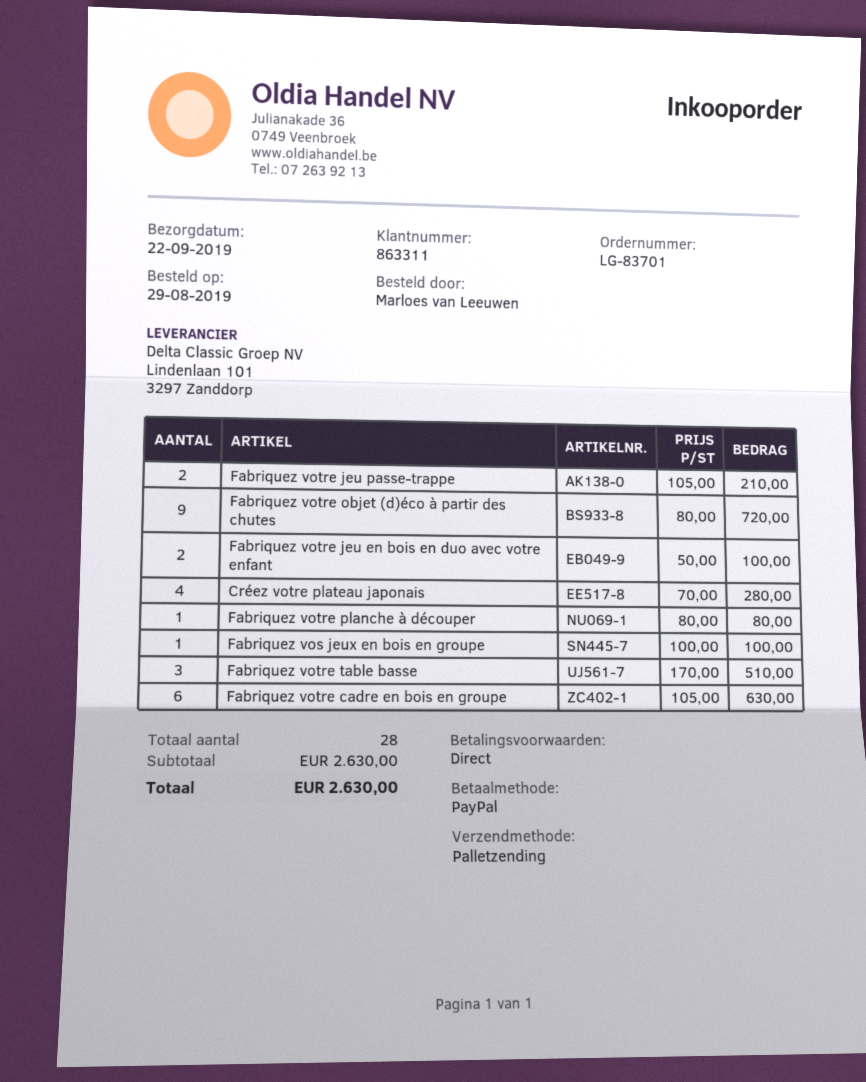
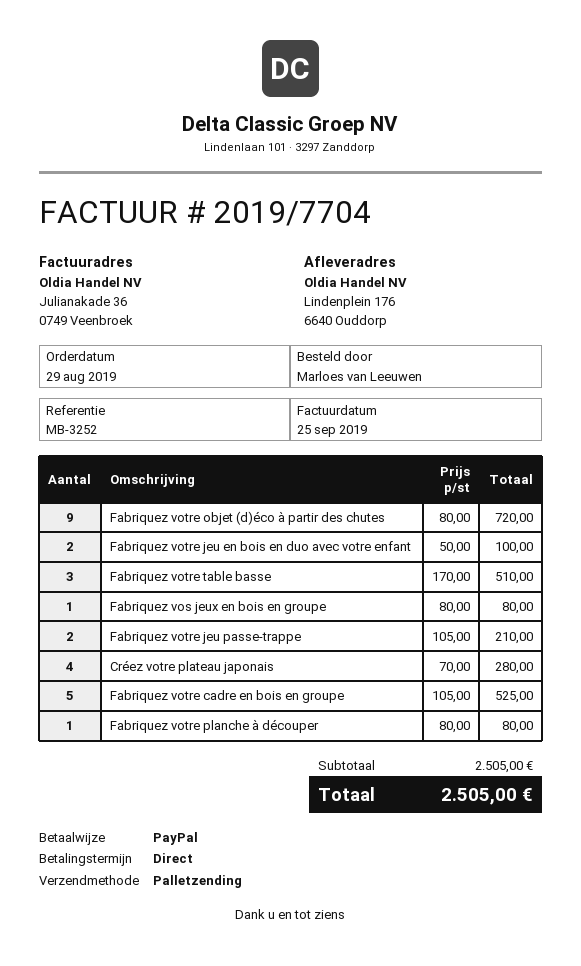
Fabriquez vos jeux en bois en groupe: 1 x 100.00 = 100.00 -> 1 x 80.00 = 80.00
Fabriquez votre cadre en bois en groupe: 6 x 105.00 = 630.00 -> 5 x 105.00 = 525.00
subtotal: 2630.00 -> 2505.00
total: 2630.00 -> 2505.00

